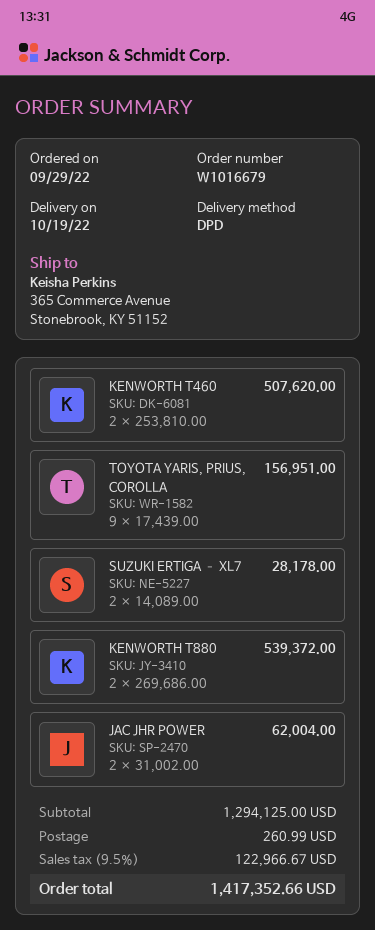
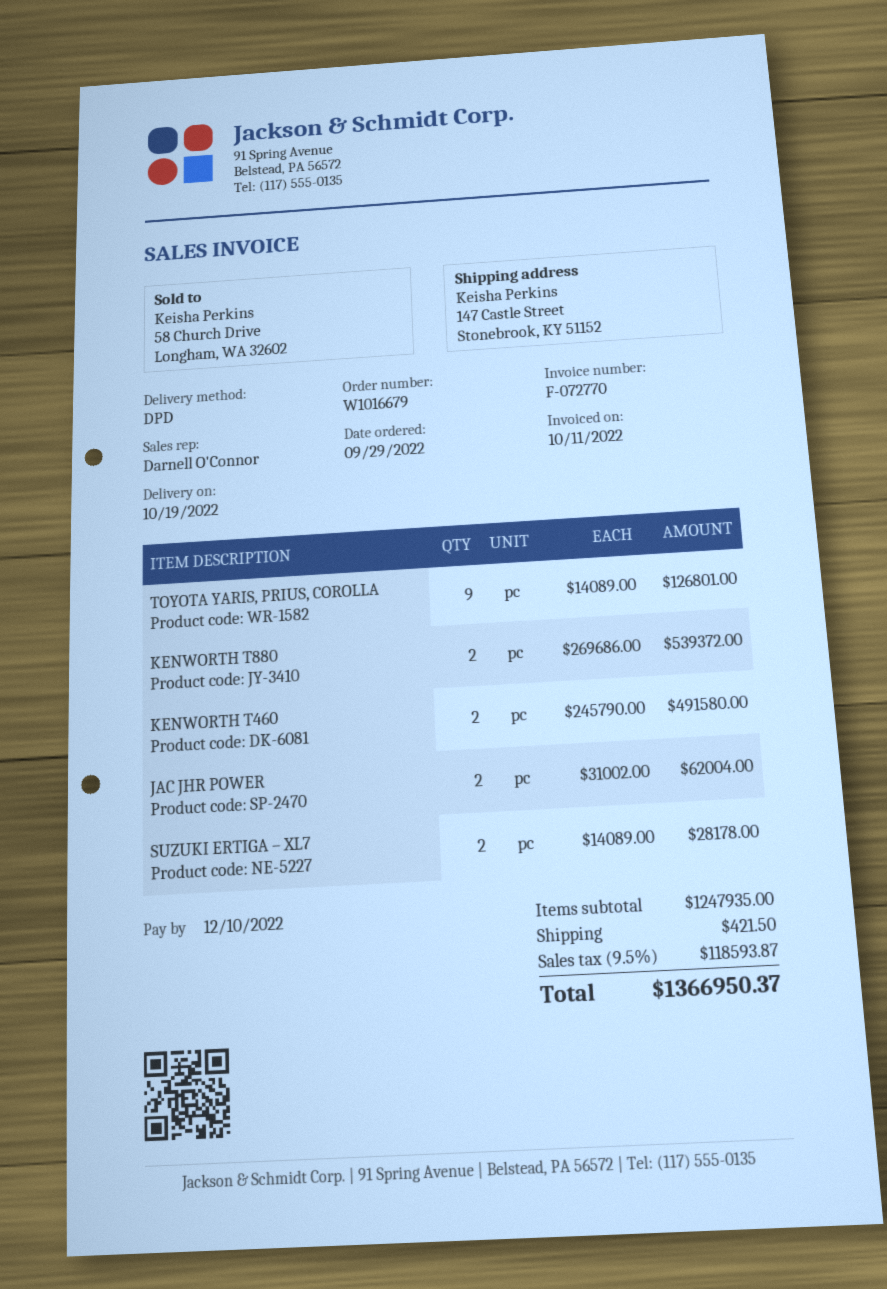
ship to: 365 Commerce Avenue, Stonebrook, KY 51152 -> 147 Castle Street, Stonebrook, KY 51152
KENWORTH T460: 2 x 253810.00 = 507620.00 -> 2 x 245790.00 = 491580.00
TOYOTA YARIS, PRIUS, COROLLA: 9 x 17439.00 = 156951.00 -> 9 x 14089.00 = 126801.00
subtotal: 1294125.00 -> 1247935.00
shipping: 260.99 -> 421.50
tax: 9.5% = 122966.67 -> 9.5% = 118593.87
total: 1417352.66 -> 1366950.37

